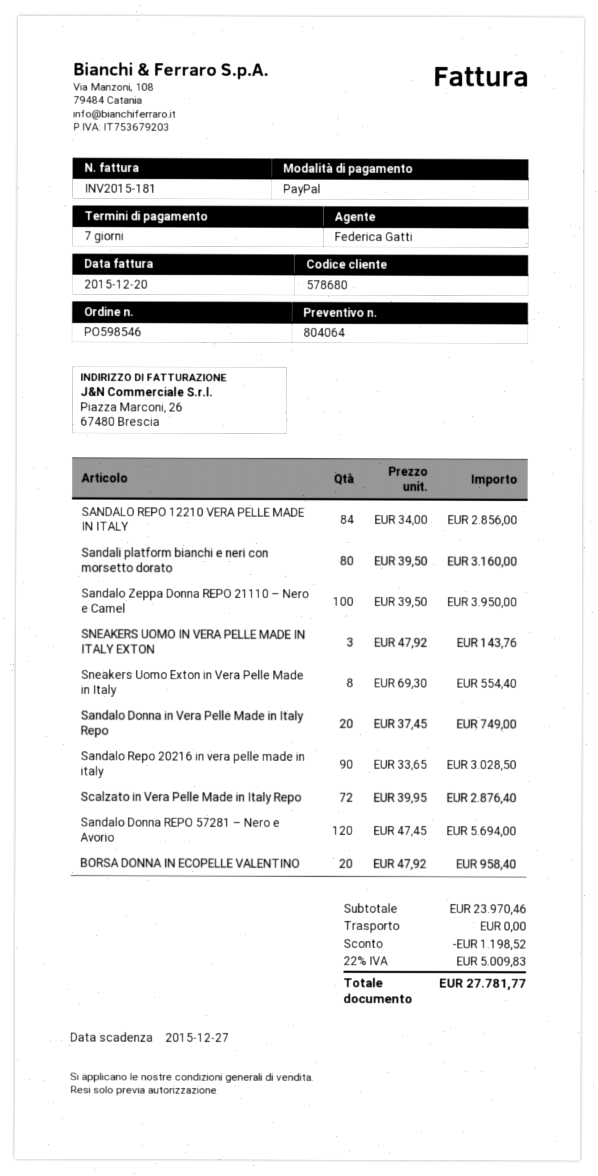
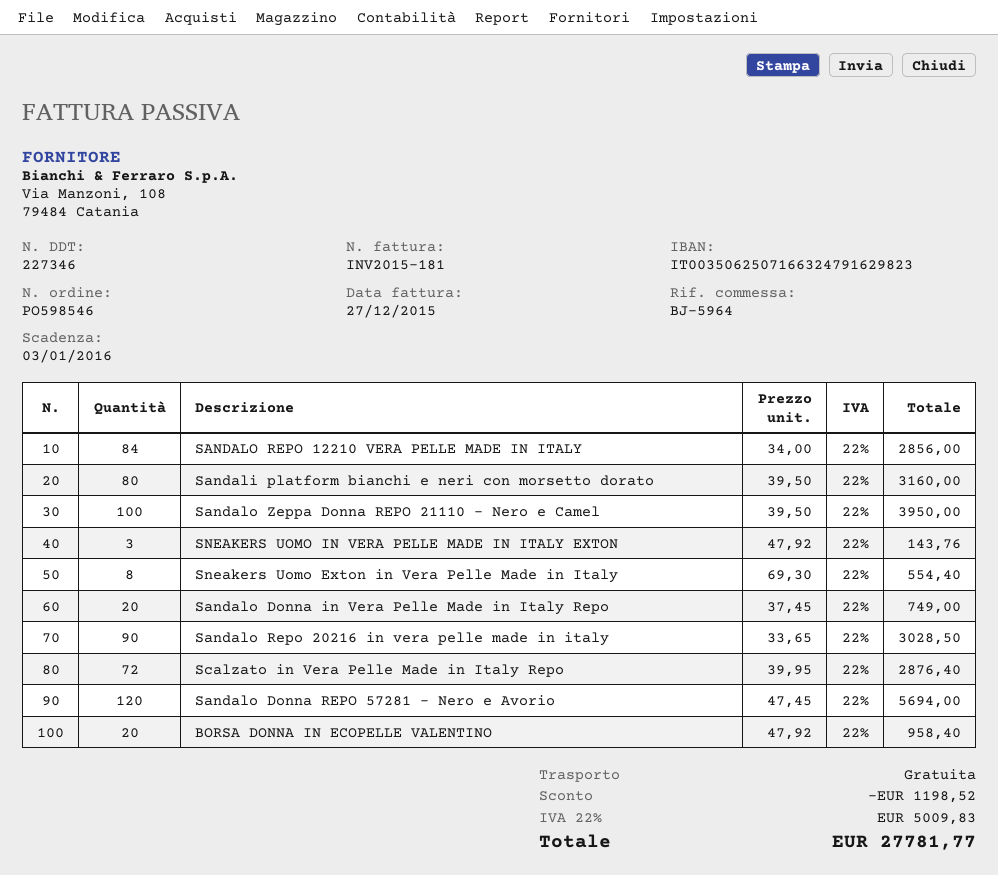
invoice date: 2015-12-20 -> 2015-12-27
due date: 2015-12-27 -> 2016-01-03

